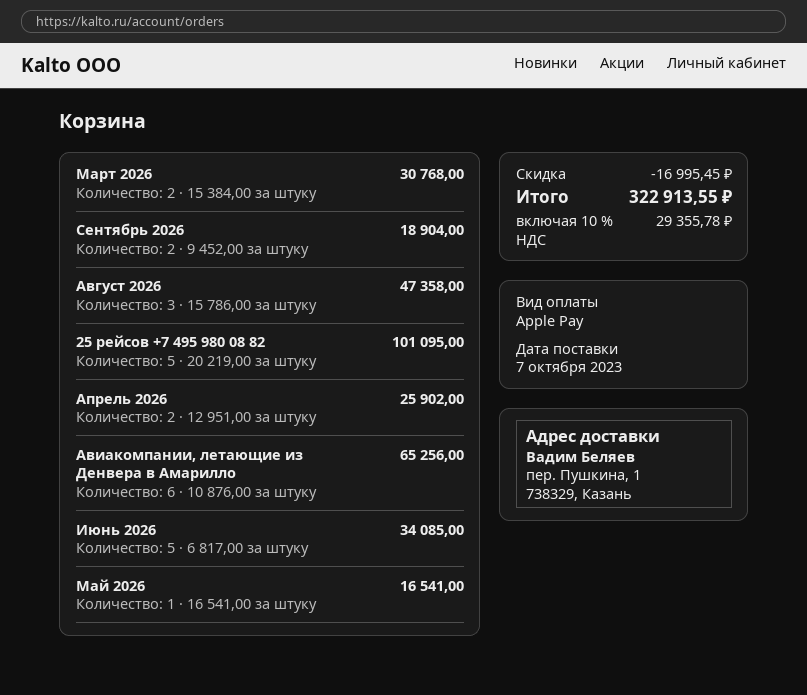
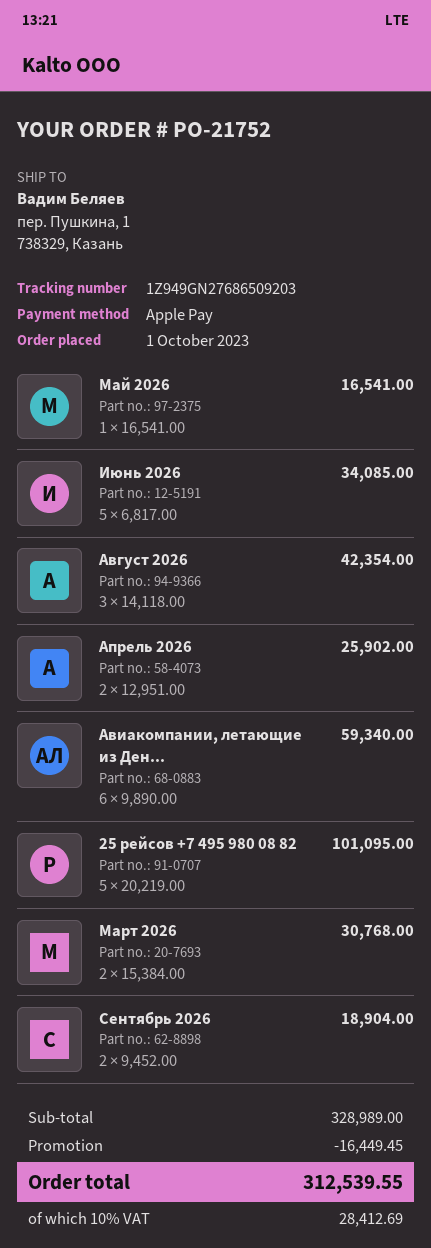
Август 2026: 3 x 15786.00 = 47358.00 -> 3 x 14118.00 = 42354.00
Авиакомпании, летающие из Денвера в Амарилло: 6 x 10876.00 = 65256.00 -> 6 x 9890.00 = 59340.00
discount: 16995.45 -> 16449.45
tax: 10% = 29355.78 -> 10% = 28412.69
total: 322913.55 -> 312539.55

